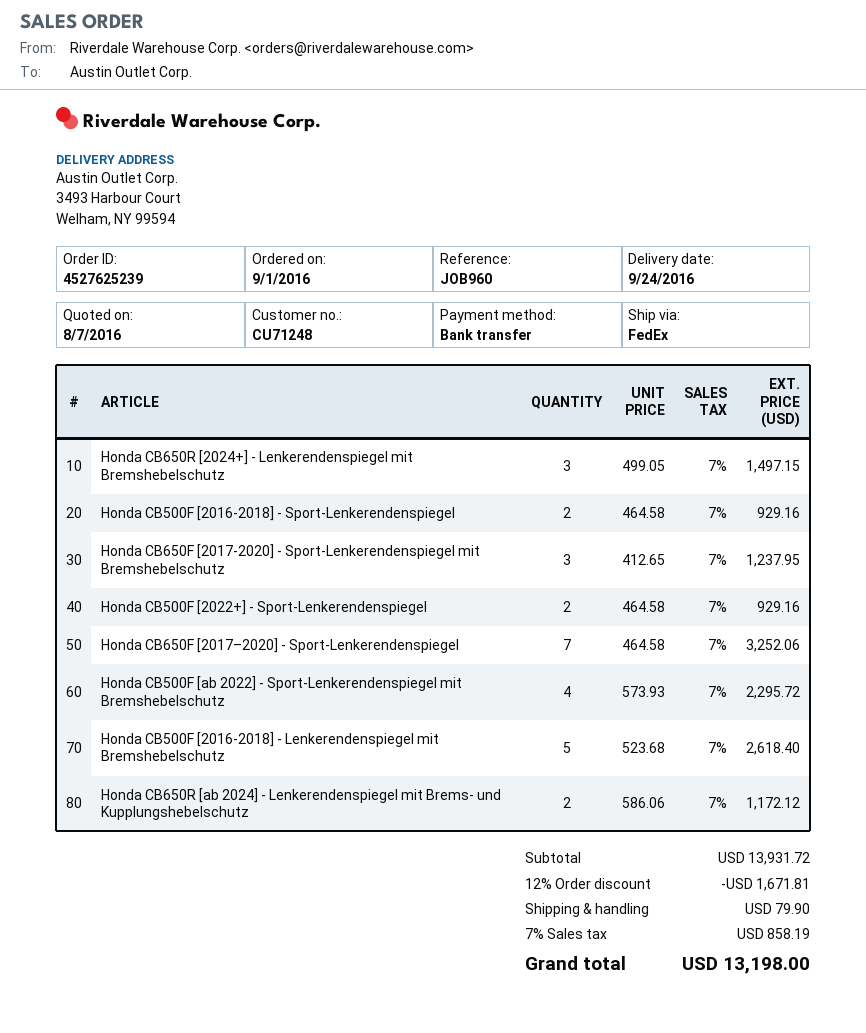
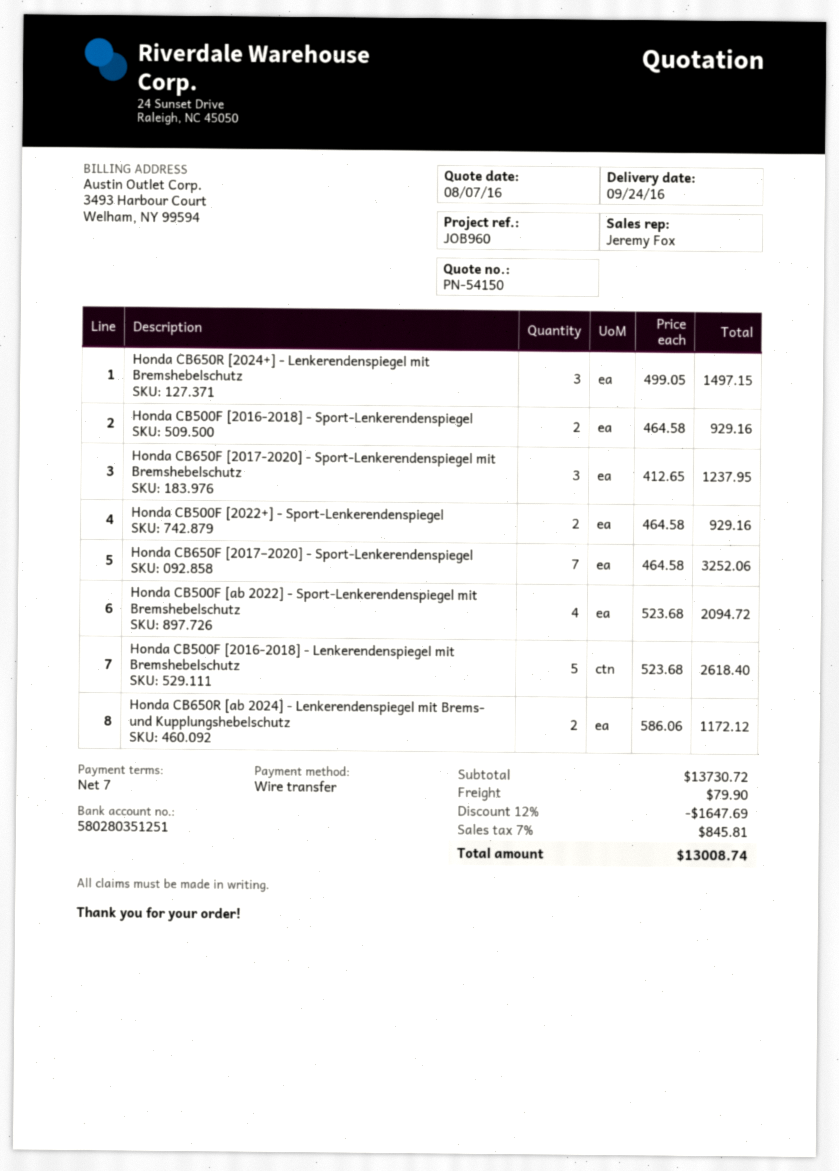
Honda CB500F [ab 2022] - Sport-Lenkerendenspiegel mit Bremshebelschutz: 4 x 573.93 = 2295.72 -> 4 x 523.68 = 2094.72
subtotal: 13931.72 -> 13730.72
discount: 12% = 1671.81 -> 12% = 1647.69
tax: 7% = 858.19 -> 7% = 845.81
total: 13198.00 -> 13008.74

